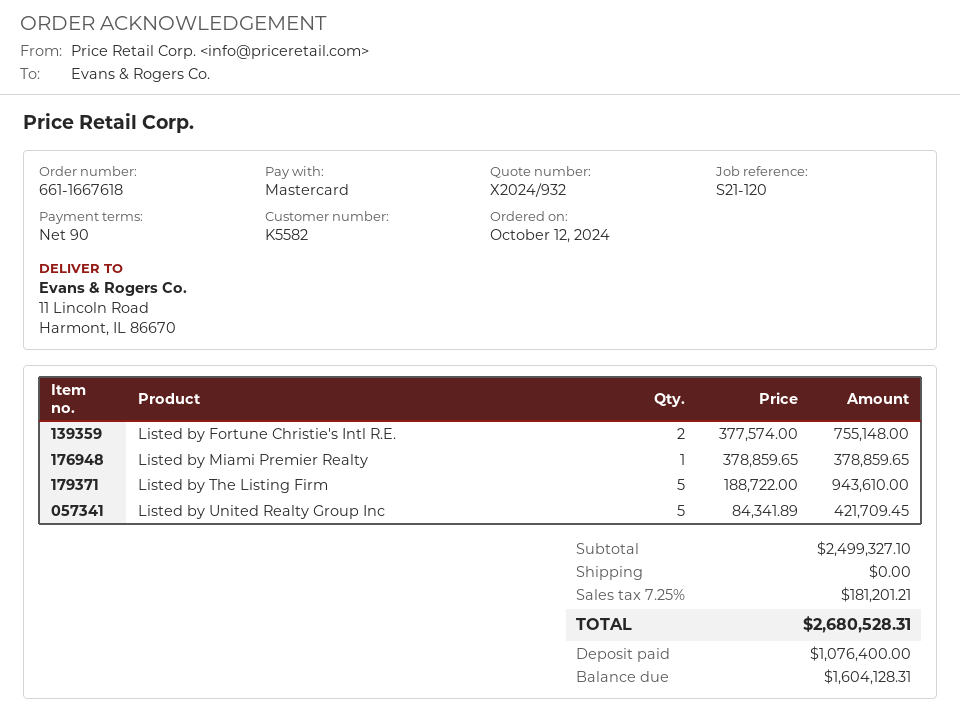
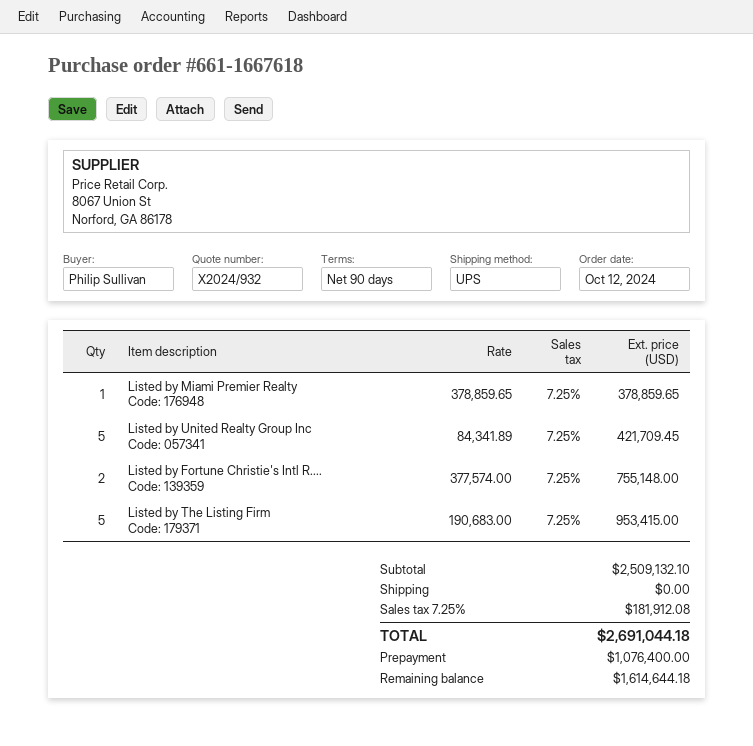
Listed by The Listing Firm: 5 x 188722.00 = 943610.00 -> 5 x 190683.00 = 953415.00
subtotal: 2499327.10 -> 2509132.10
tax: 7.25% = 181201.21 -> 7.25% = 181912.08
total: 2680528.31 -> 2691044.18
balance: 1604128.31 -> 1614644.18

